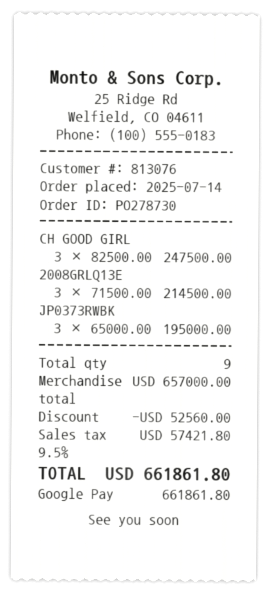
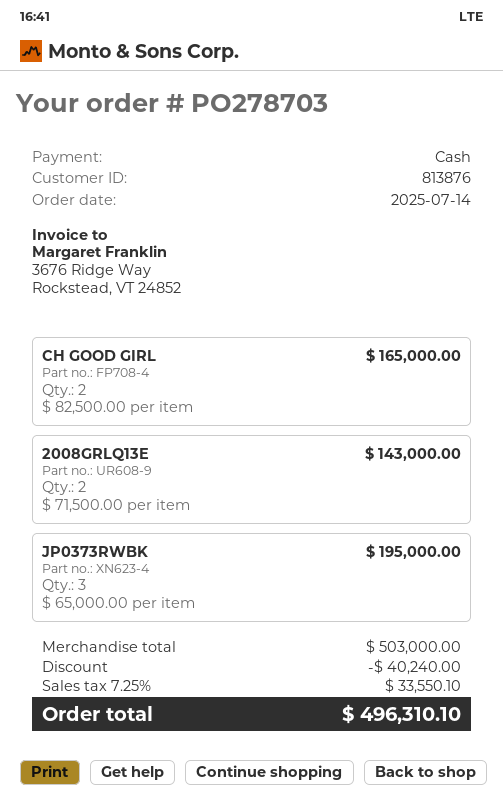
order number: PO278730 -> PO278703
customer number: 813076 -> 813876
payment method: Google Pay -> cash
CH GOOD GIRL: 3 x 82500.00 = 247500.00 -> 2 x 82500.00 = 165000.00
2008GRLQ13E: 3 x 71500.00 = 214500.00 -> 2 x 71500.00 = 143000.00
subtotal: 657000.00 -> 503000.00
discount: 52560.00 -> 40240.00
tax: 9.5% = 57421.80 -> 7.25% = 33550.10
total: 661861.80 -> 496310.10

